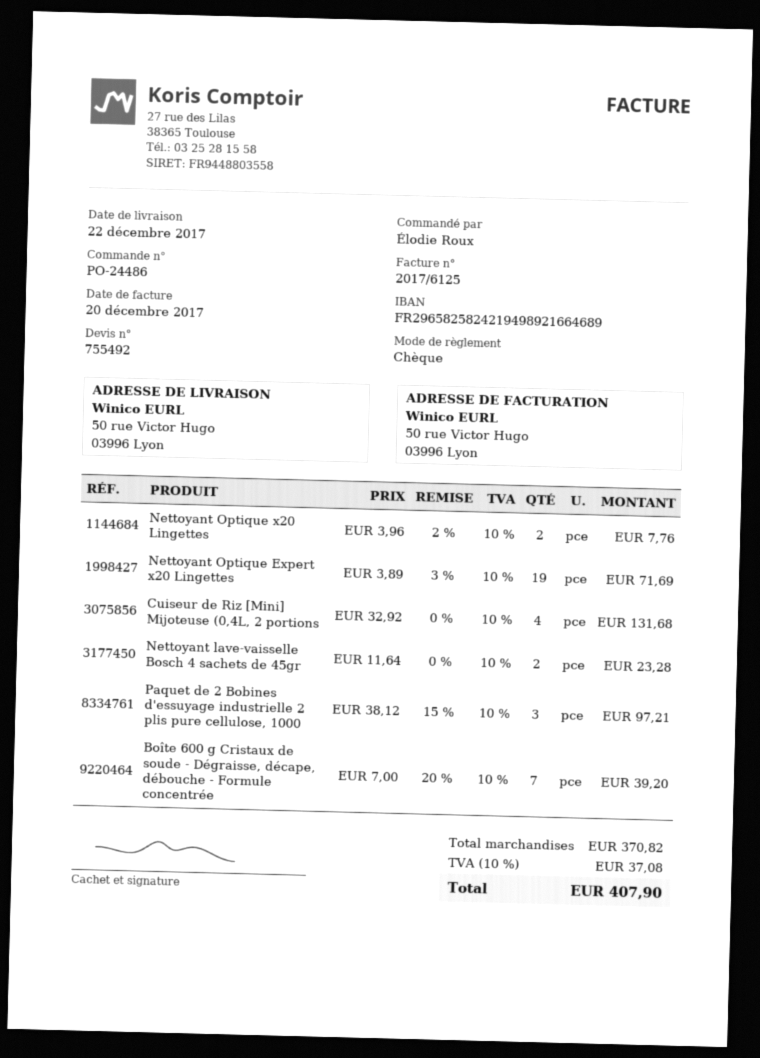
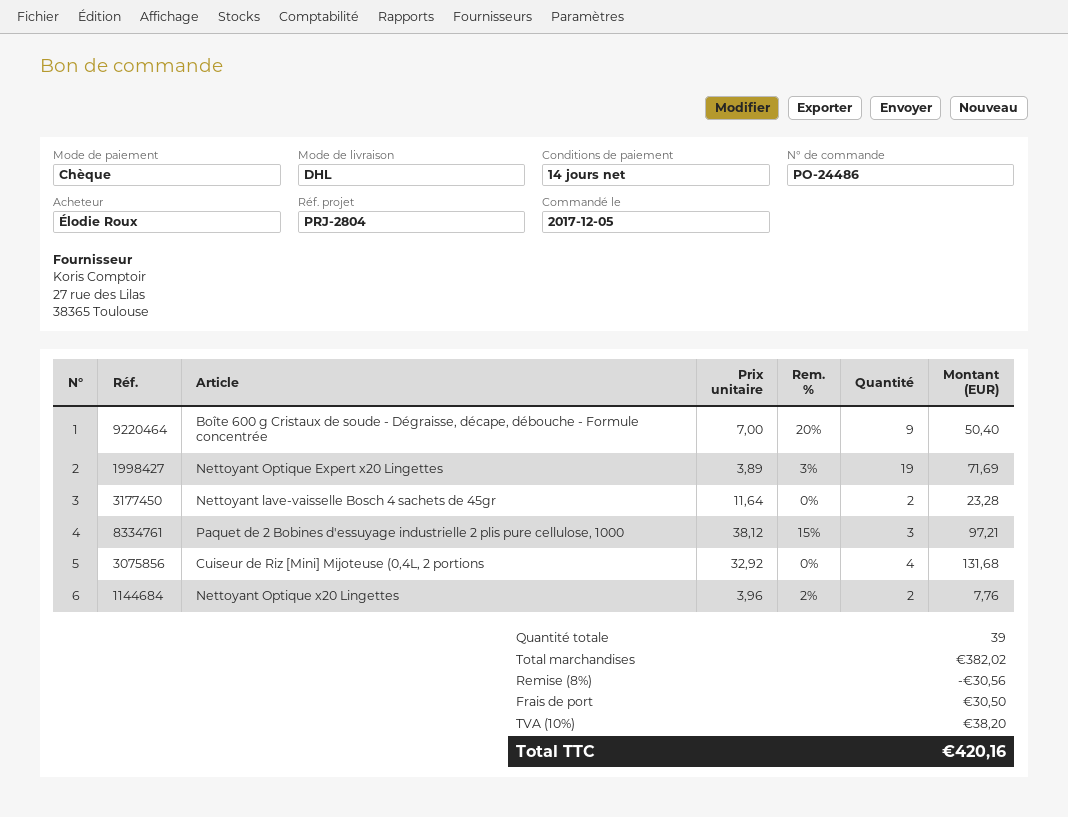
Boîte 600 g Cristaux de soude - Dégraisse, décape, débouche - Formule concentrée: 7 x 7.00 - 20% = 39.20 -> 9 x 7.00 - 20% = 50.40
subtotal: 370.82 -> 382.02
discount: none -> 8% = 30.56
shipping: none -> 30.50
tax: 10% = 37.08 -> 10% = 38.20
total: 407.90 -> 420.16

